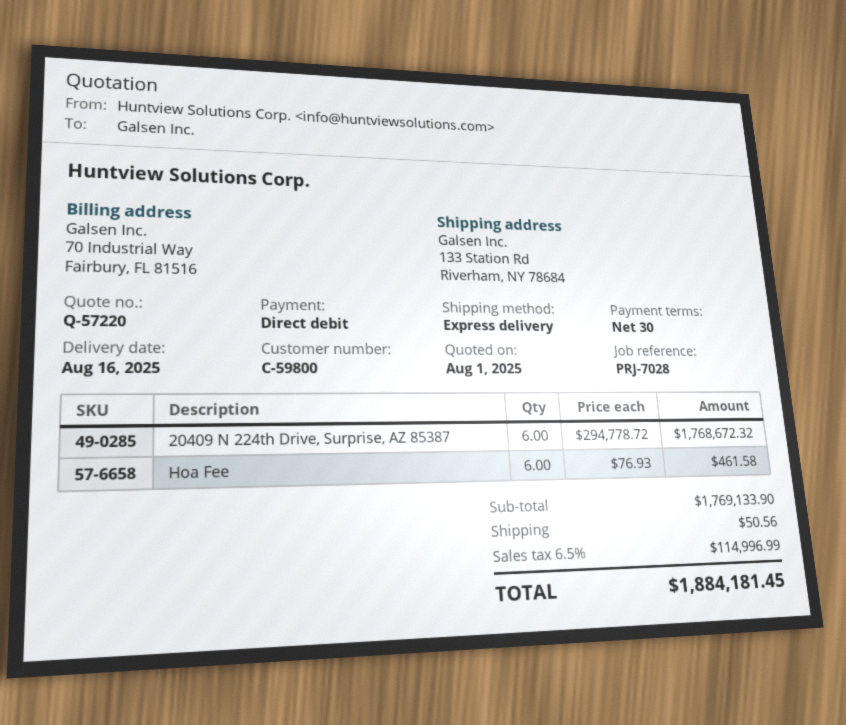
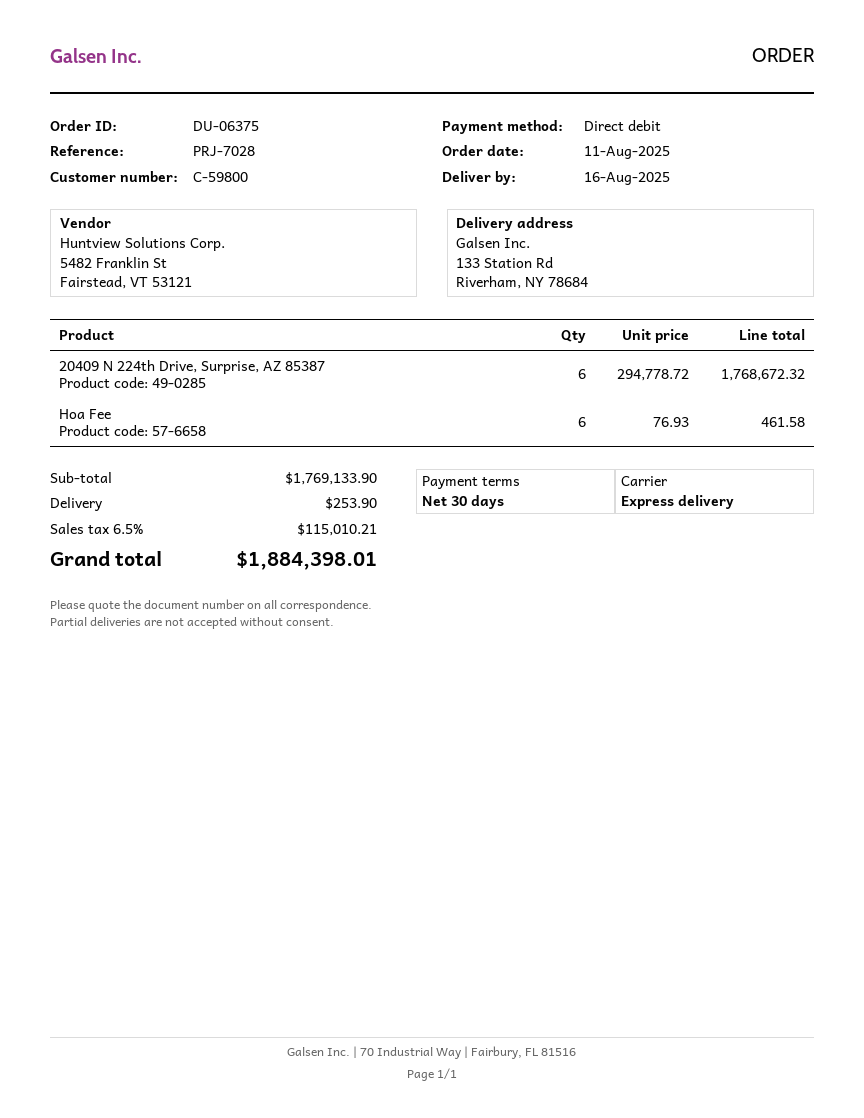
shipping: 50.56 -> 253.90
tax: 6.5% = 114996.99 -> 6.5% = 115010.21
total: 1884181.45 -> 1884398.01

